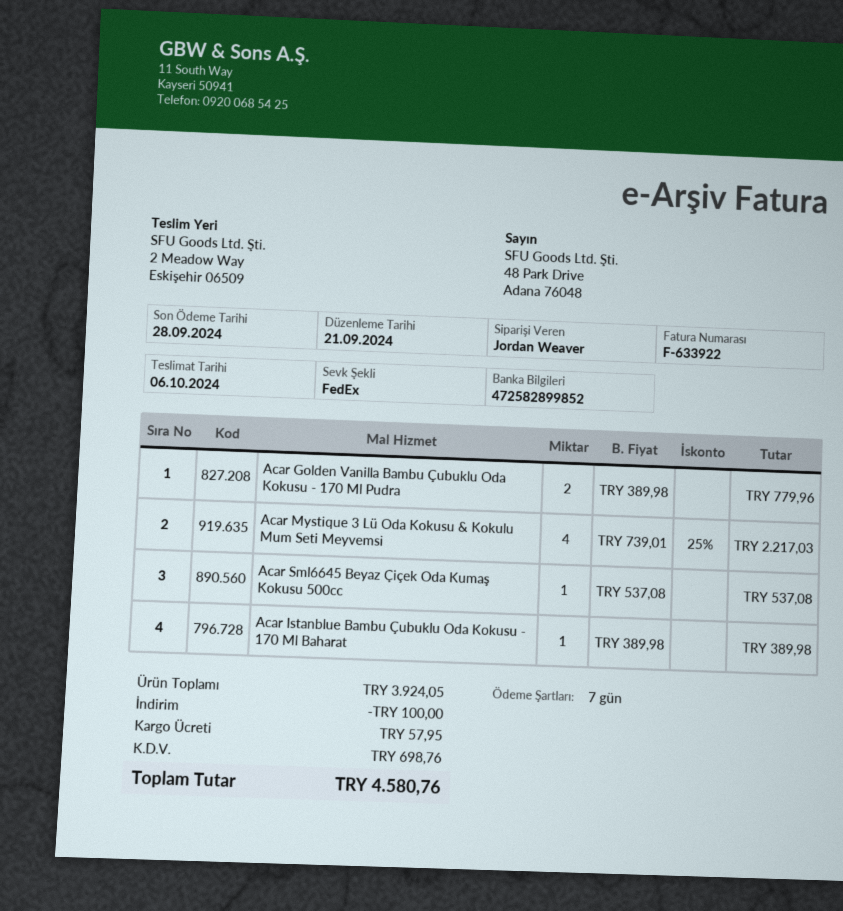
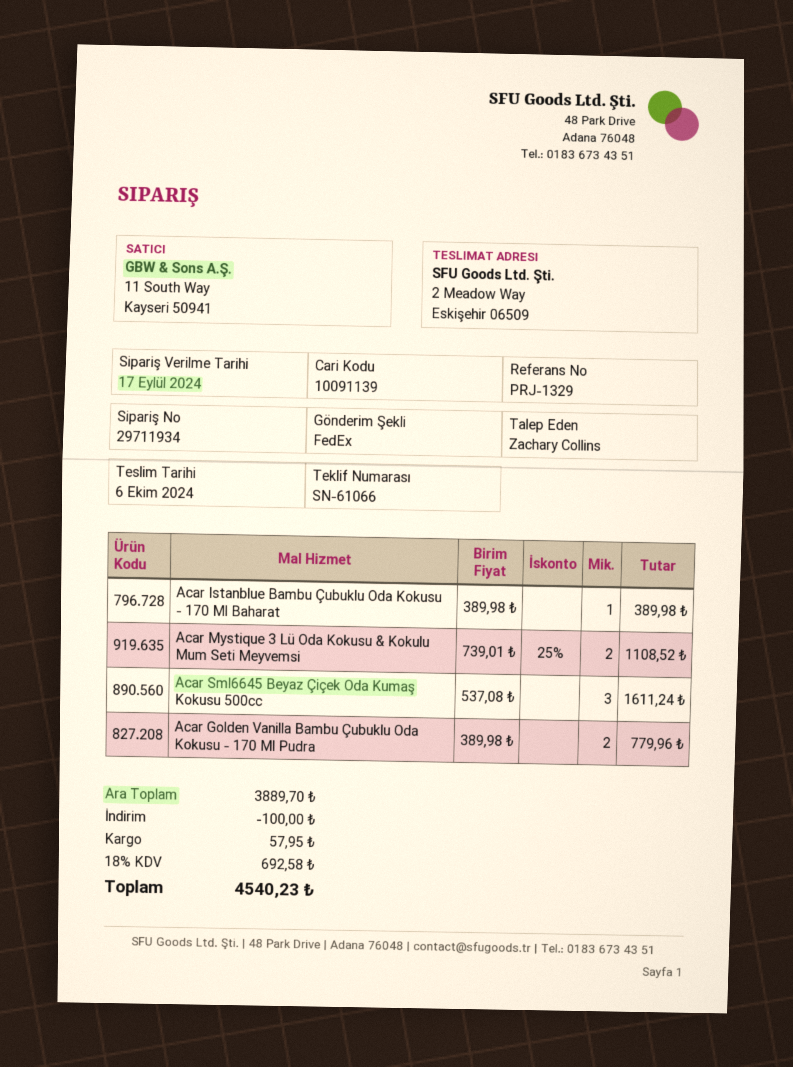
ordered by: Jordan Weaver -> Zachary Collins
Acar Mystique 3 Lü Oda Kokusu & Kokulu Mum Seti Meyvemsi: 4 x 739.01 - 25% = 2217.03 -> 2 x 739.01 - 25% = 1108.52
Acar Sml6645 Beyaz Çiçek Oda Kumaş Kokusu 500cc: 1 x 537.08 = 537.08 -> 3 x 537.08 = 1611.24
subtotal: 3924.05 -> 3889.70
tax: 698.76 -> 692.58
total: 4580.76 -> 4540.23

